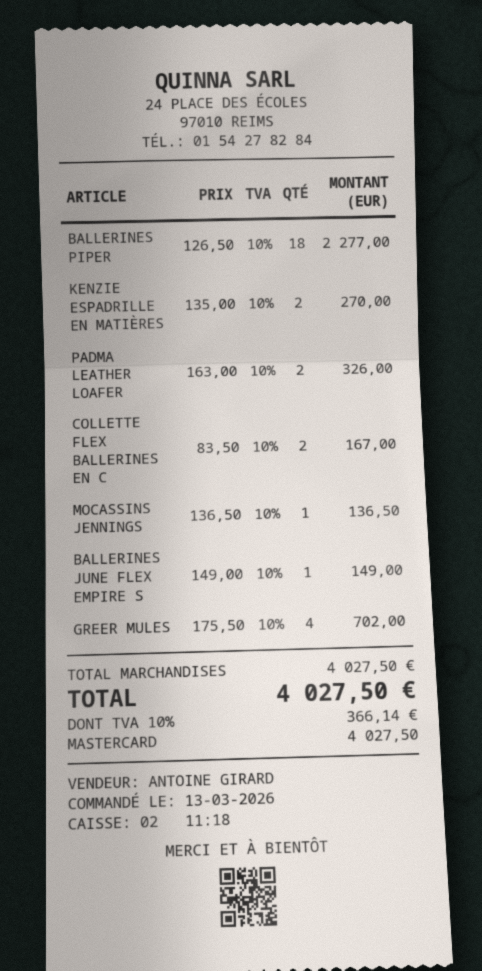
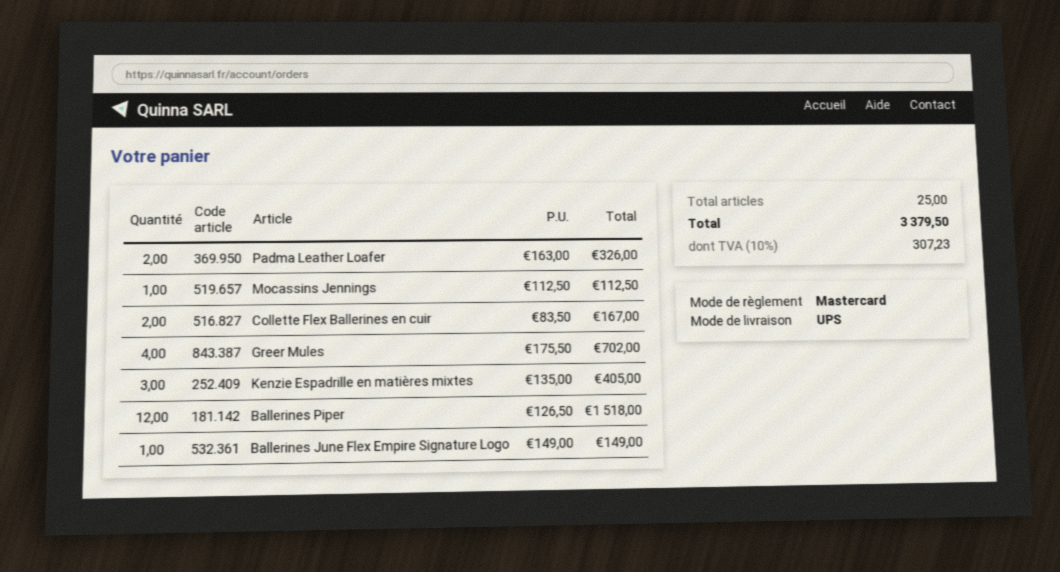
BALLERINES PIPER: 18 x 126.50 = 2277.00 -> 12 x 126.50 = 1518.00
KENZIE ESPADRILLE EN MATIÈRES: 2 x 135.00 = 270.00 -> 3 x 135.00 = 405.00
MOCASSINS JENNINGS: 1 x 136.50 = 136.50 -> 1 x 112.50 = 112.50
tax: 10% = 366.14 -> 10% = 307.23
total: 4027.50 -> 3379.50

